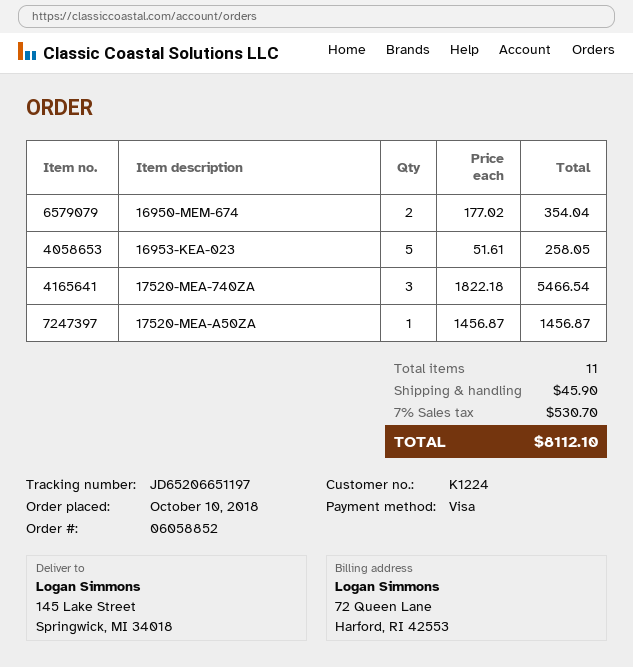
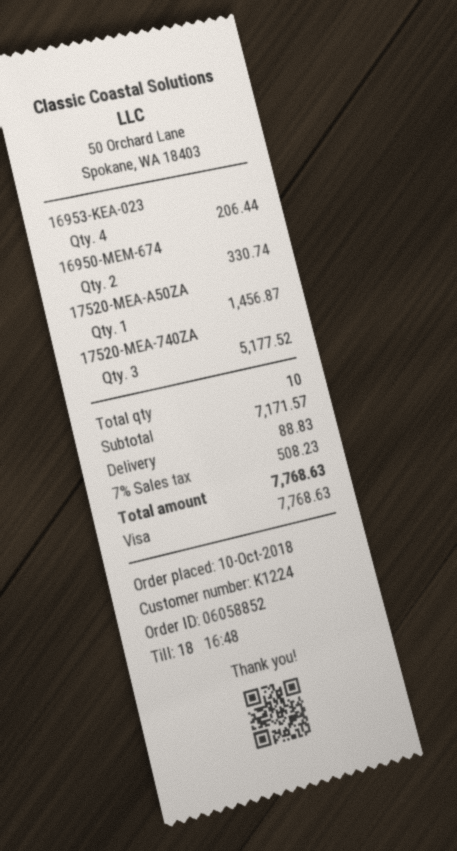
16950-MEM-674: 2 for 354.04 -> 2 for 330.74
16953-KEA-023: 5 for 258.05 -> 4 for 206.44
17520-MEA-740ZA: 3 for 5466.54 -> 3 for 5177.52
total quantity: 11 -> 10
shipping: 45.90 -> 88.83
tax: 7% = 530.70 -> 7% = 508.23
total: 8112.10 -> 7768.63

